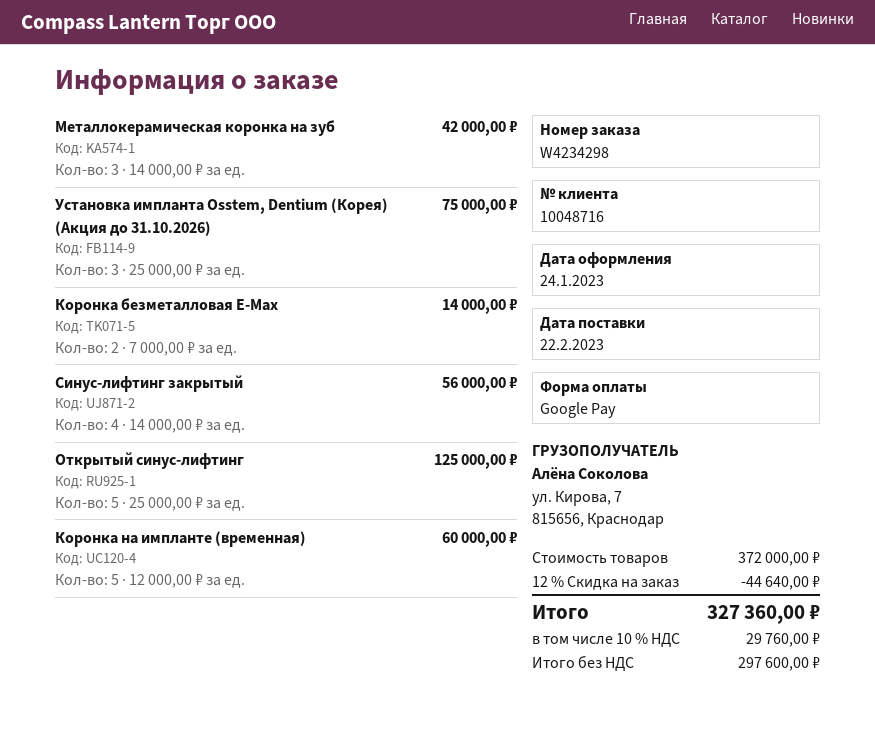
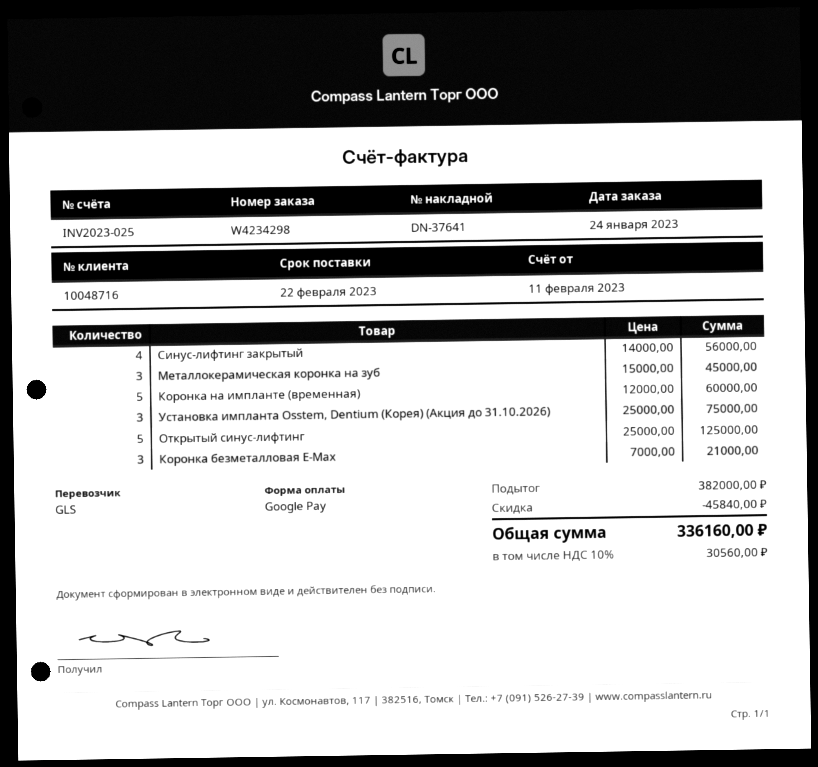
Металлокерамическая коронка на зуб: 3 x 14000.00 = 42000.00 -> 3 x 15000.00 = 45000.00
Коронка безметалловая E-Max: 2 x 7000.00 = 14000.00 -> 3 x 7000.00 = 21000.00
subtotal: 372000.00 -> 382000.00
discount: 44640.00 -> 45840.00
tax: 10% = 29760.00 -> 10% = 30560.00
total: 327360.00 -> 336160.00

